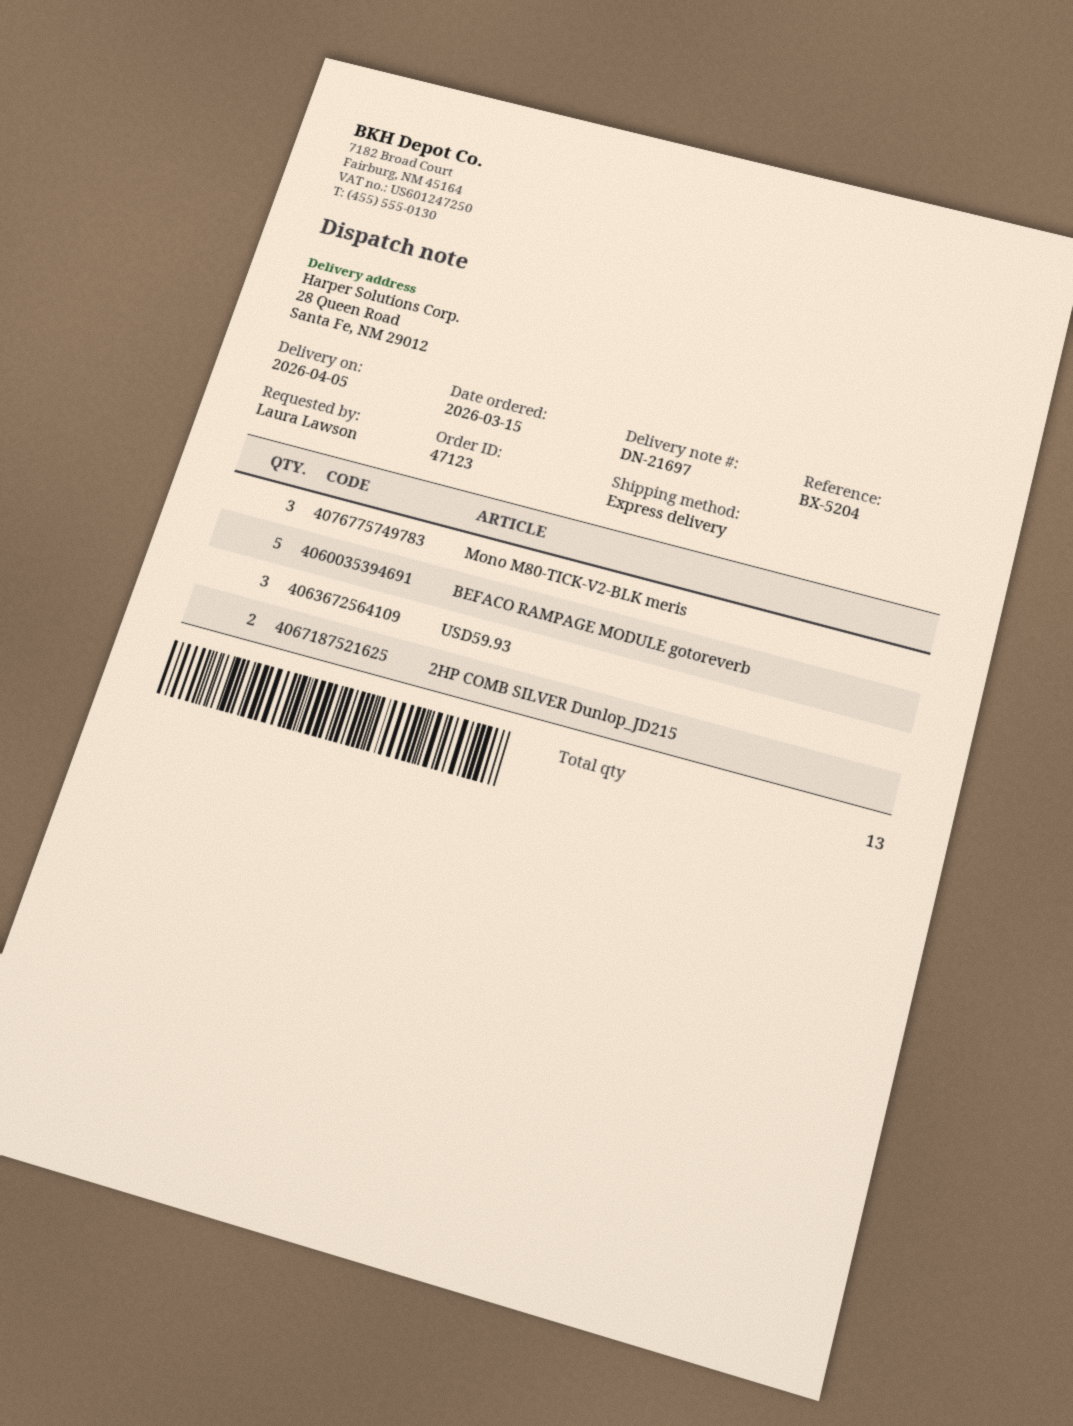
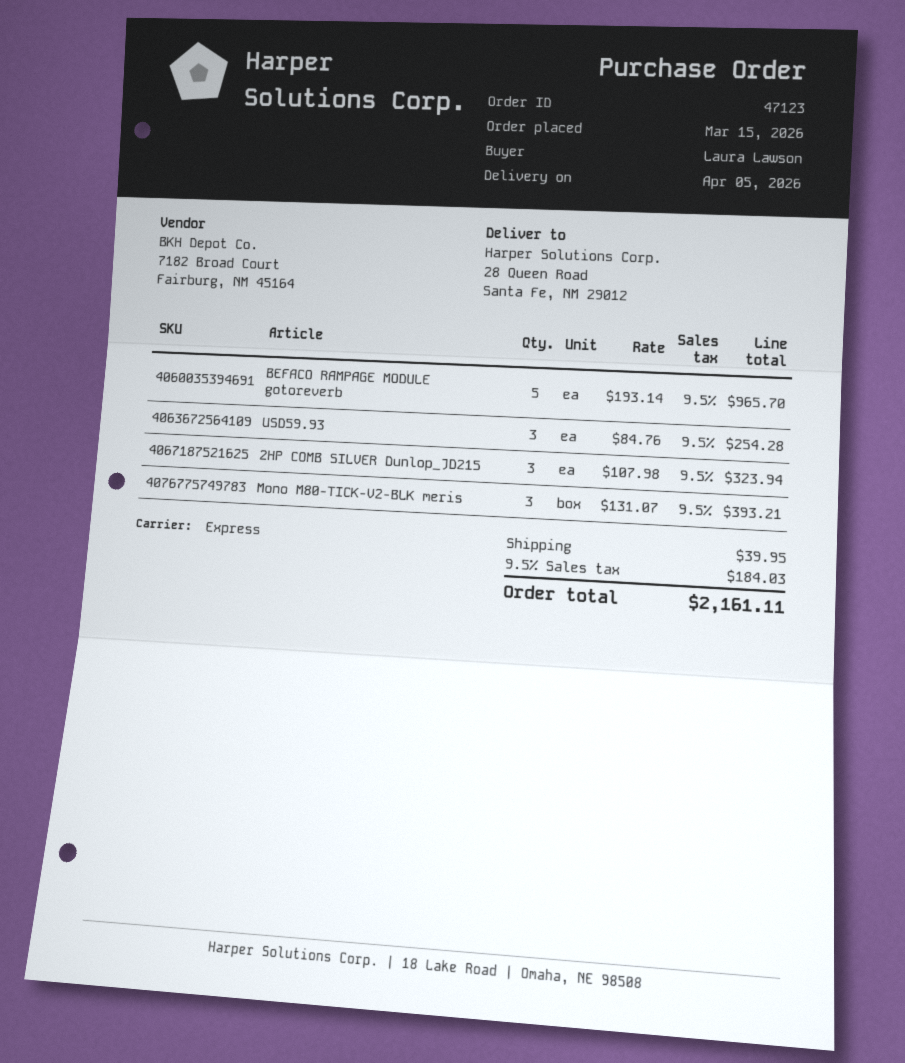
2HP COMB SILVER Dunlop_JD215: 2 -> 3

